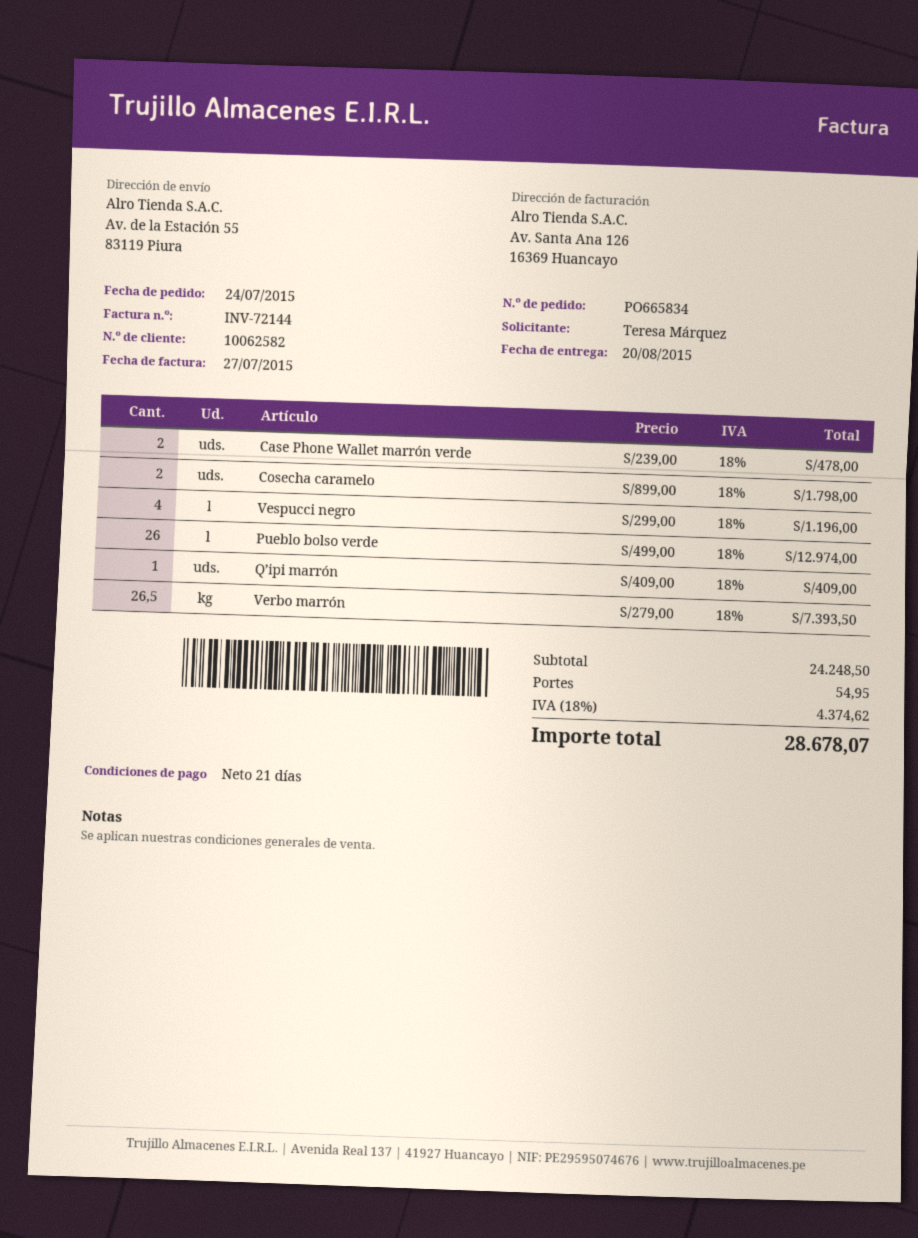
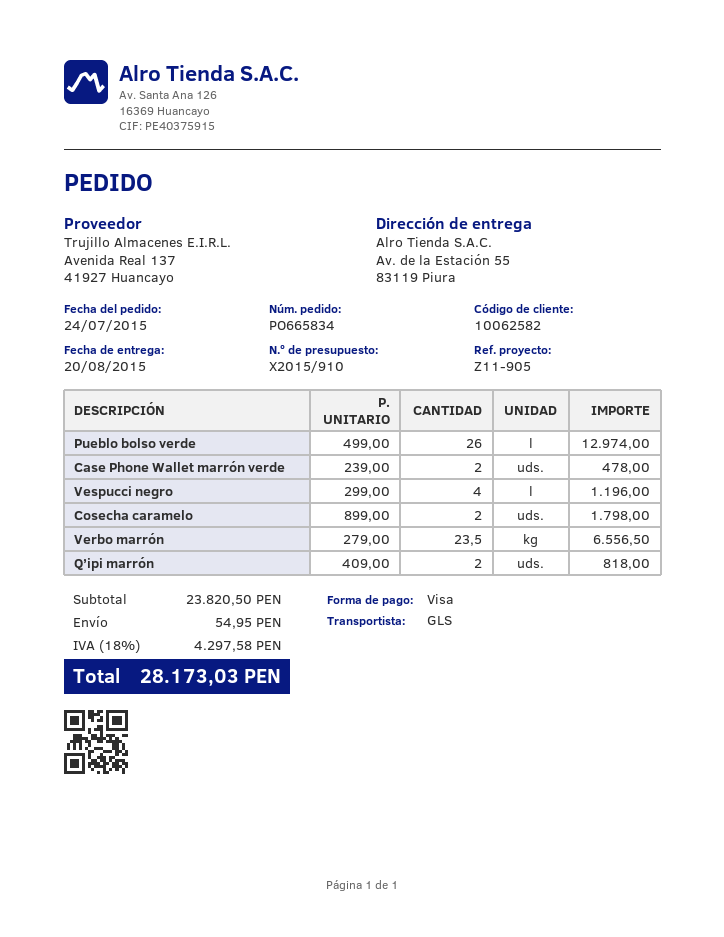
Q’ipi marrón: 1 x 409.00 = 409.00 -> 2 x 409.00 = 818.00
Verbo marrón: 26.5 x 279.00 = 7393.50 -> 23.5 x 279.00 = 6556.50
subtotal: 24248.50 -> 23820.50
tax: 18% = 4374.62 -> 18% = 4297.58
total: 28678.07 -> 28173.03

